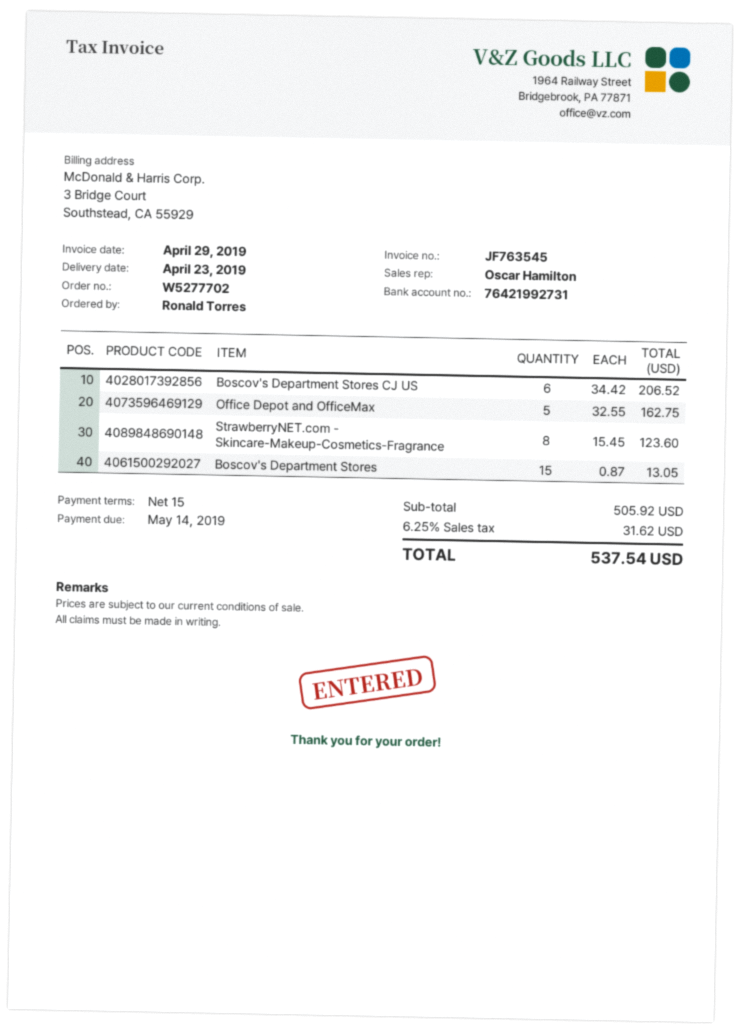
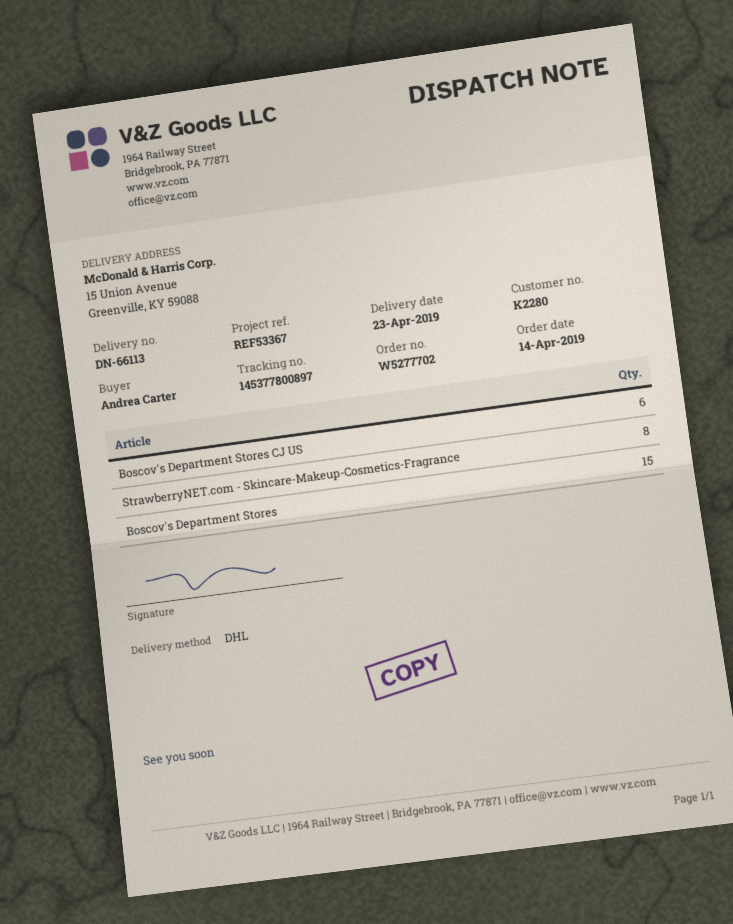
ordered by: Ronald Torres -> Andrea Carter
Office Depot and OfficeMax: 5 -> none

